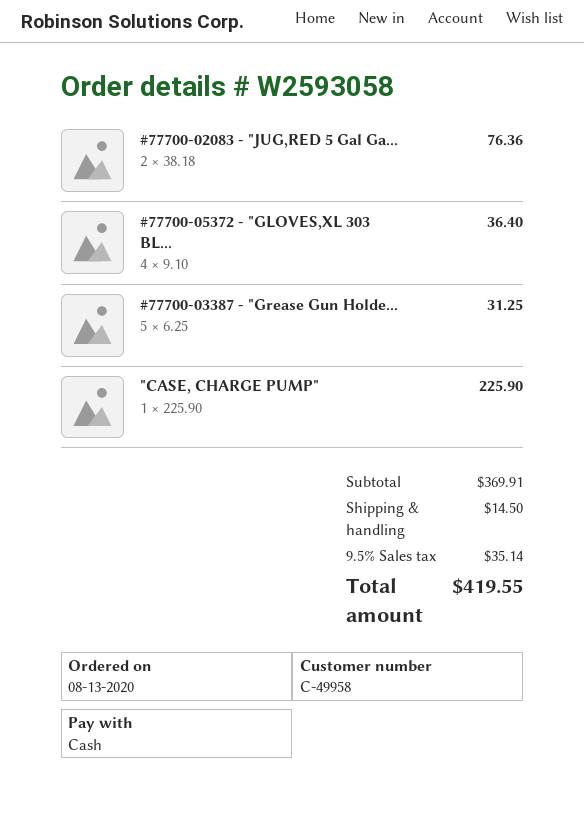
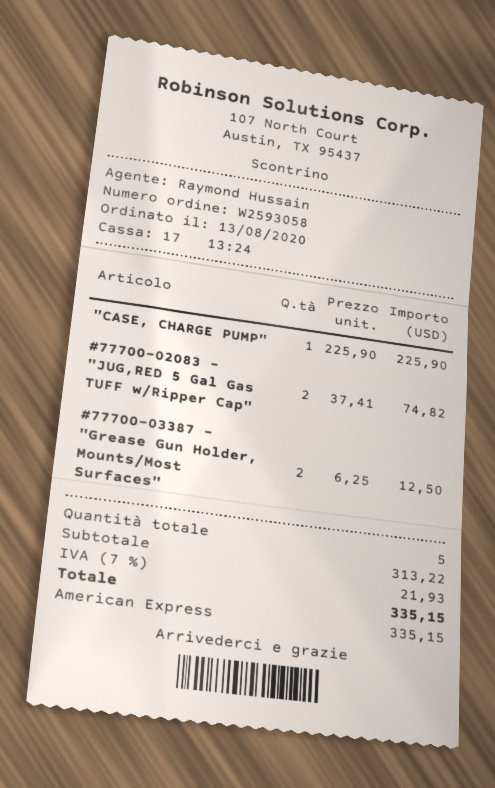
payment method: cash -> American Express
#77700-02083 - "JUG,RED 5 Gal Ga...: 2 x 38.18 = 76.36 -> 2 x 37.41 = 74.82
#77700-05372 - "GLOVES,XL 303 BL...: 4 x 9.10 = 36.40 -> none
#77700-03387 - "Grease Gun Holde...: 5 x 6.25 = 31.25 -> 2 x 6.25 = 12.50
subtotal: 369.91 -> 313.22
shipping: 14.50 -> none
tax: 9.5% = 35.14 -> 7% = 21.93
total: 419.55 -> 335.15

